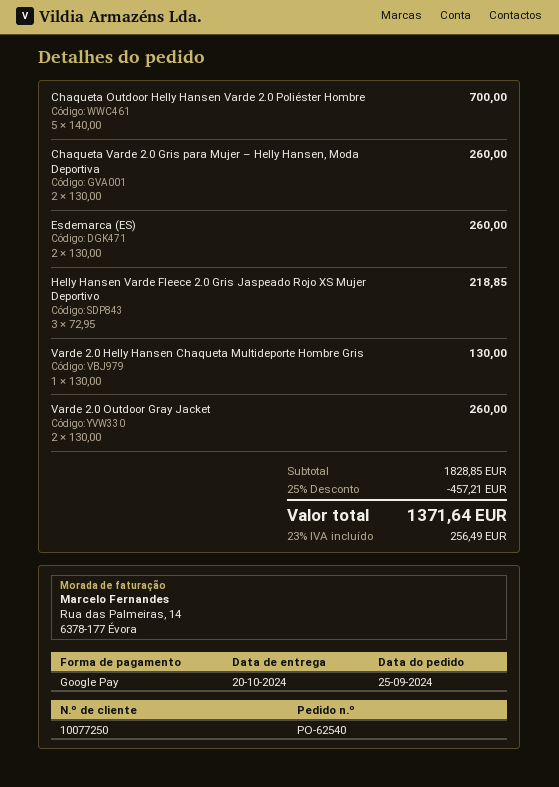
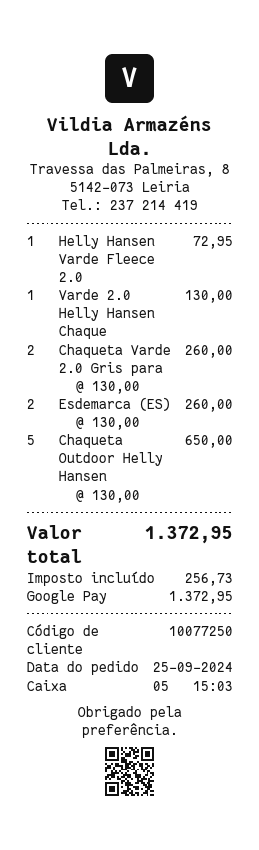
Chaqueta Outdoor Helly Hansen Varde 2.0 Poliéster Hombre: 5 x 140.00 = 700.00 -> 5 x 130.00 = 650.00
Helly Hansen Varde Fleece 2.0 Gris Jaspeado Rojo XS Mujer Deportivo: 3 x 72.95 = 218.85 -> 1 x 72.95 = 72.95
Varde 2.0 Outdoor Gray Jacket: 2 x 130.00 = 260.00 -> none
discount: 25% = 457.21 -> none
tax: 256.49 -> 256.73
total: 1371.64 -> 1372.95

